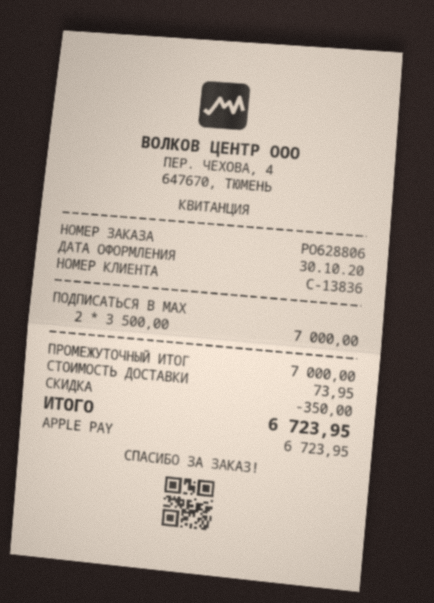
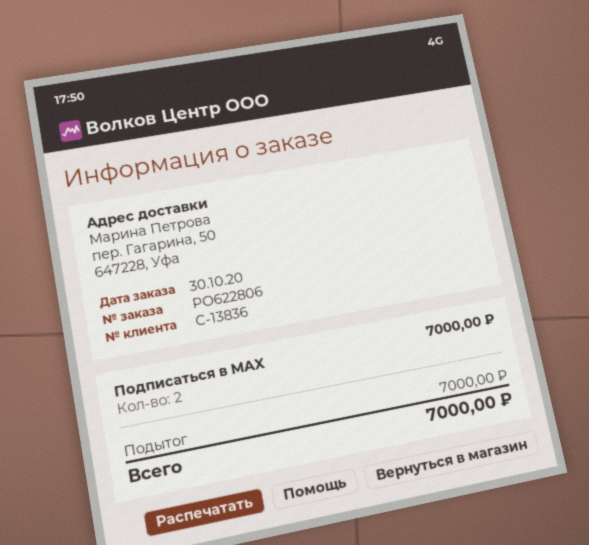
order number: PO628806 -> PO622806
discount: 350.00 -> none
shipping: 73.95 -> none
total: 6723.95 -> 7000.00

